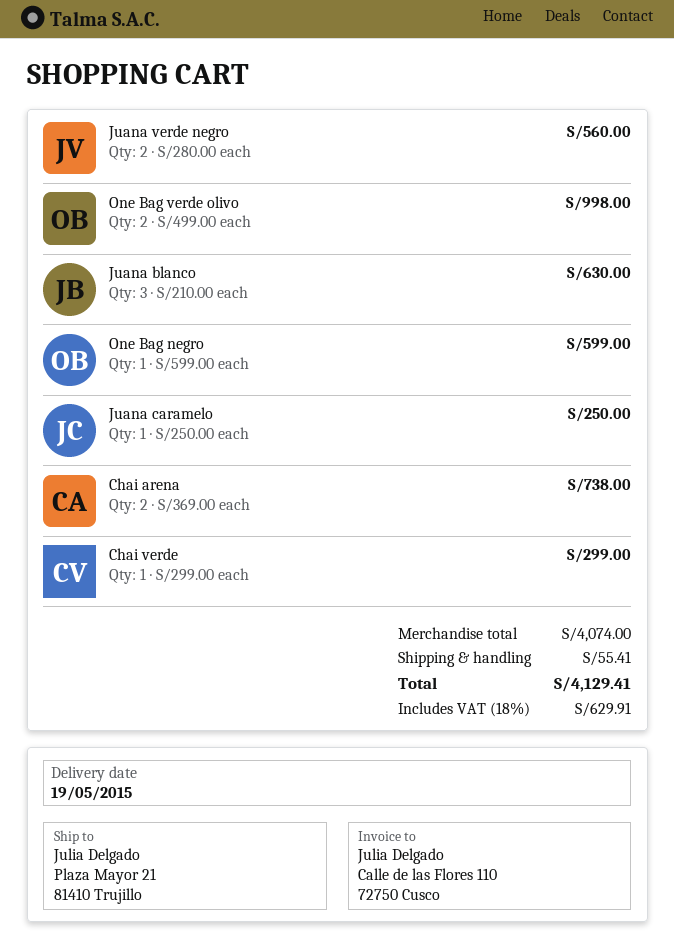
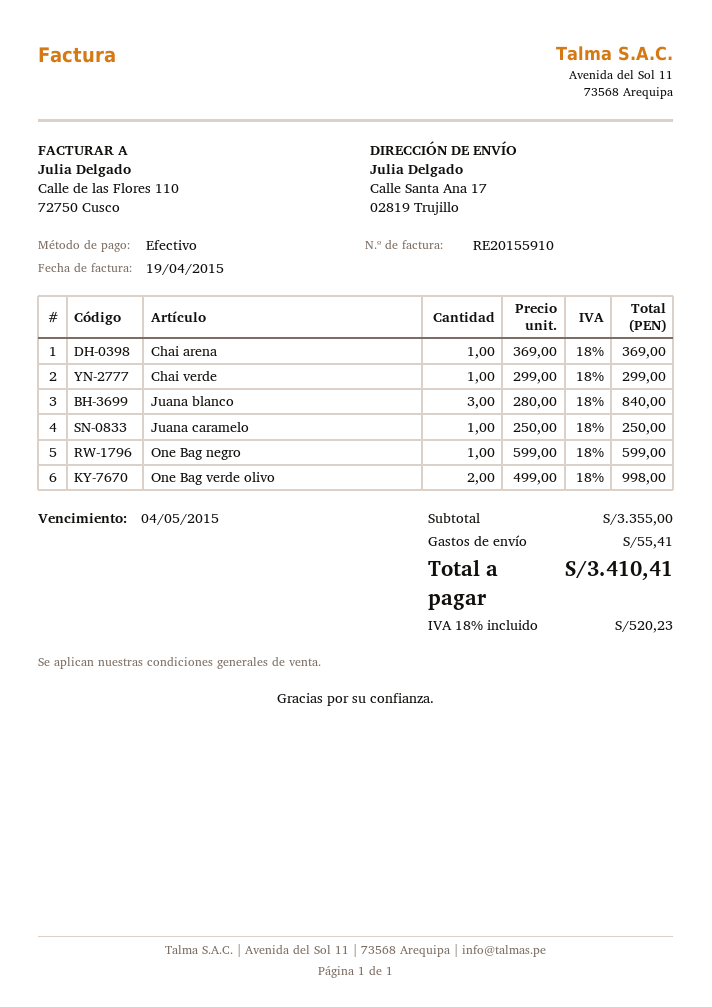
ship to: Plaza Mayor 21, 81410 Trujillo -> Calle Santa Ana 17, 02819 Trujillo
Juana verde negro: 2 x 280.00 = 560.00 -> none
Juana blanco: 3 x 210.00 = 630.00 -> 3 x 280.00 = 840.00
Chai arena: 2 x 369.00 = 738.00 -> 1 x 369.00 = 369.00
subtotal: 4074.00 -> 3355.00
tax: 18% = 629.91 -> 18% = 520.23
total: 4129.41 -> 3410.41

